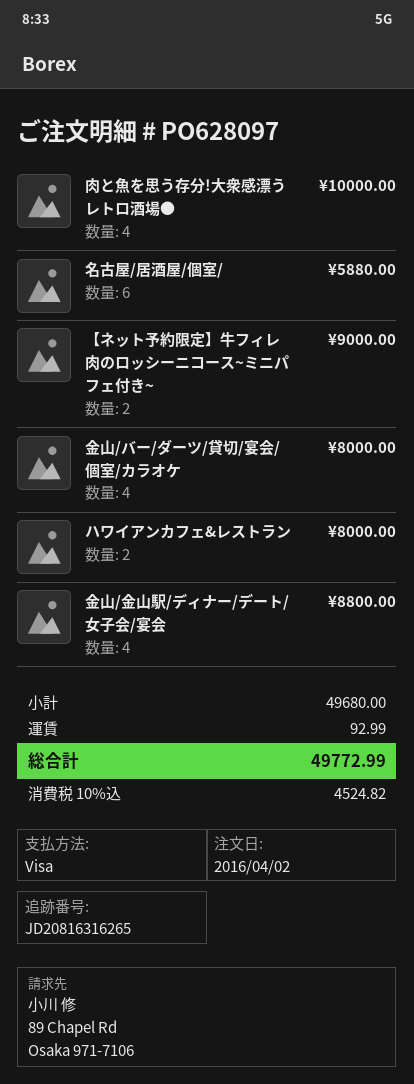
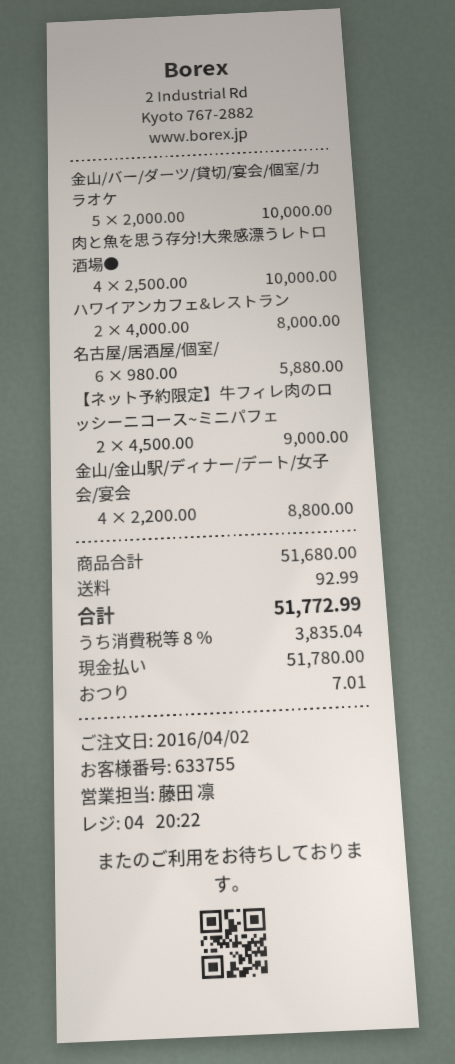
payment method: Visa -> cash
金山/バー/ダーツ/貸切/宴会/個室/カラオケ: 4 for 8000.00 -> 5 for 10000.00
subtotal: 49680.00 -> 51680.00
tax: 10% = 4524.82 -> 8% = 3835.04
total: 49772.99 -> 51772.99

